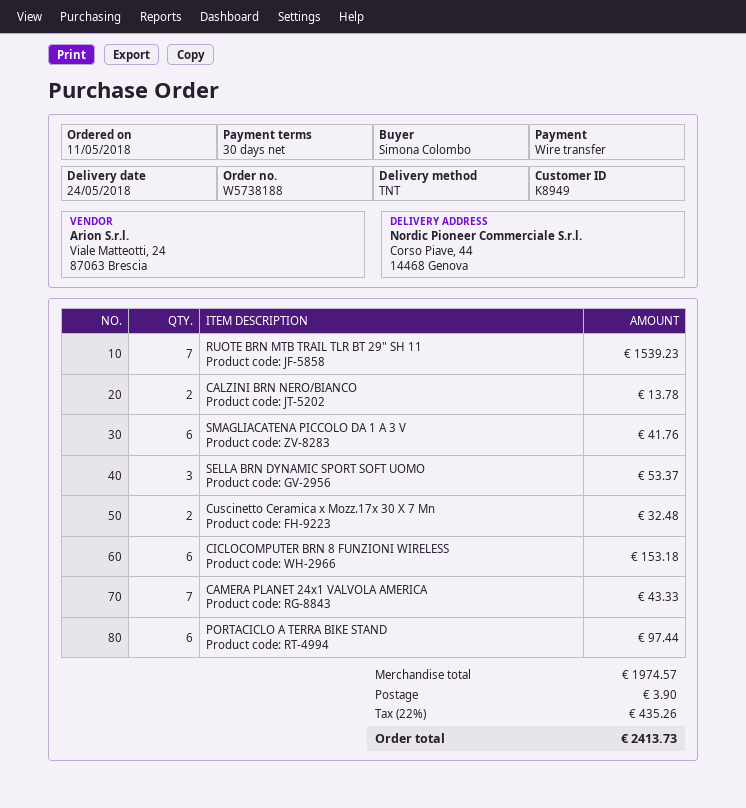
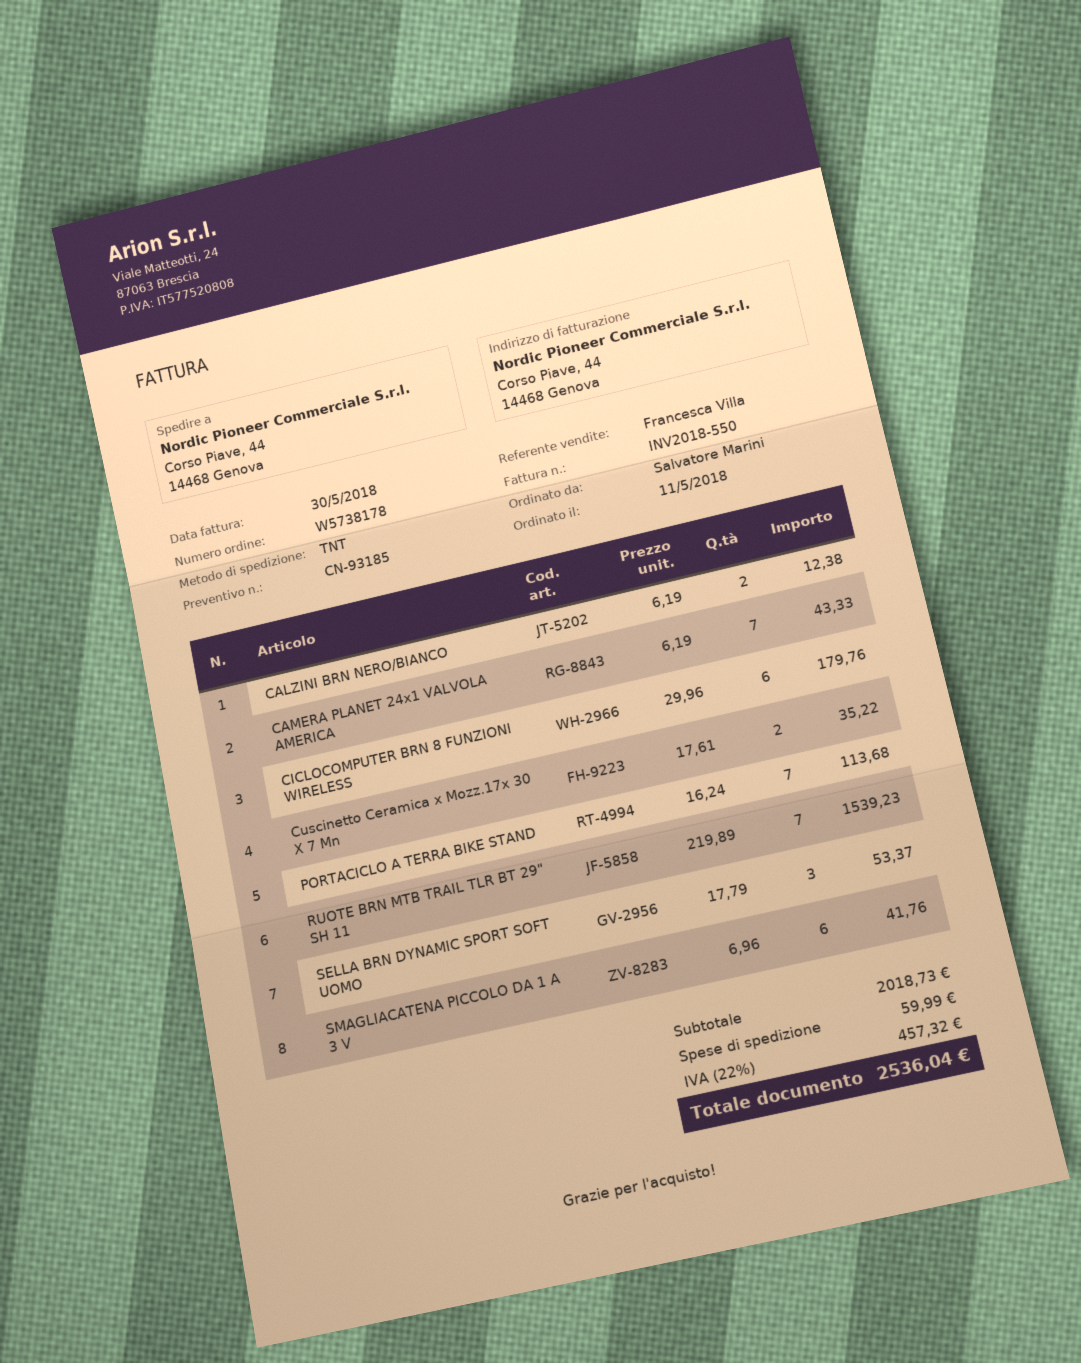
order number: W5738188 -> W5738178
ordered by: Simona Colombo -> Salvatore Marini
CALZINI BRN NERO/BIANCO: 2 for 13.78 -> 2 for 12.38
Cuscinetto Ceramica x Mozz.17x 30 X 7 Mn: 2 for 32.48 -> 2 for 35.22
CICLOCOMPUTER BRN 8 FUNZIONI WIRELESS: 6 for 153.18 -> 6 for 179.76
PORTACICLO A TERRA BIKE STAND: 6 for 97.44 -> 7 for 113.68
subtotal: 1974.57 -> 2018.73
shipping: 3.90 -> 59.99
tax: 22% = 435.26 -> 22% = 457.32
total: 2413.73 -> 2536.04

